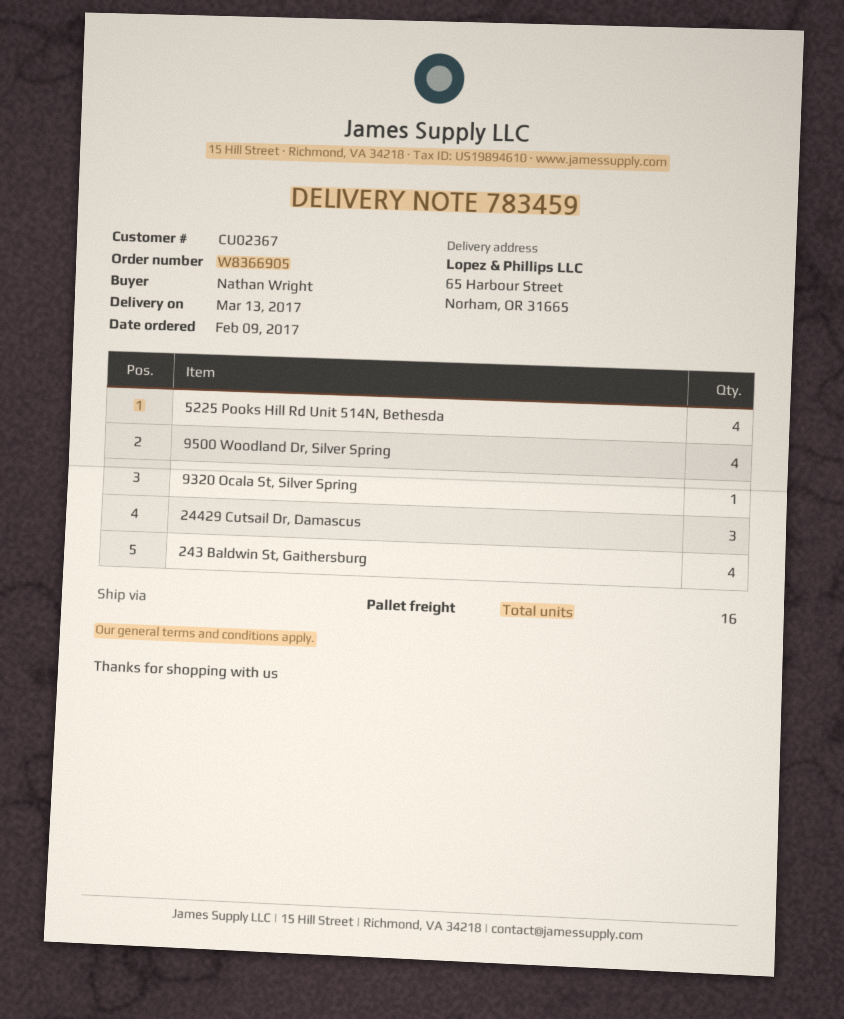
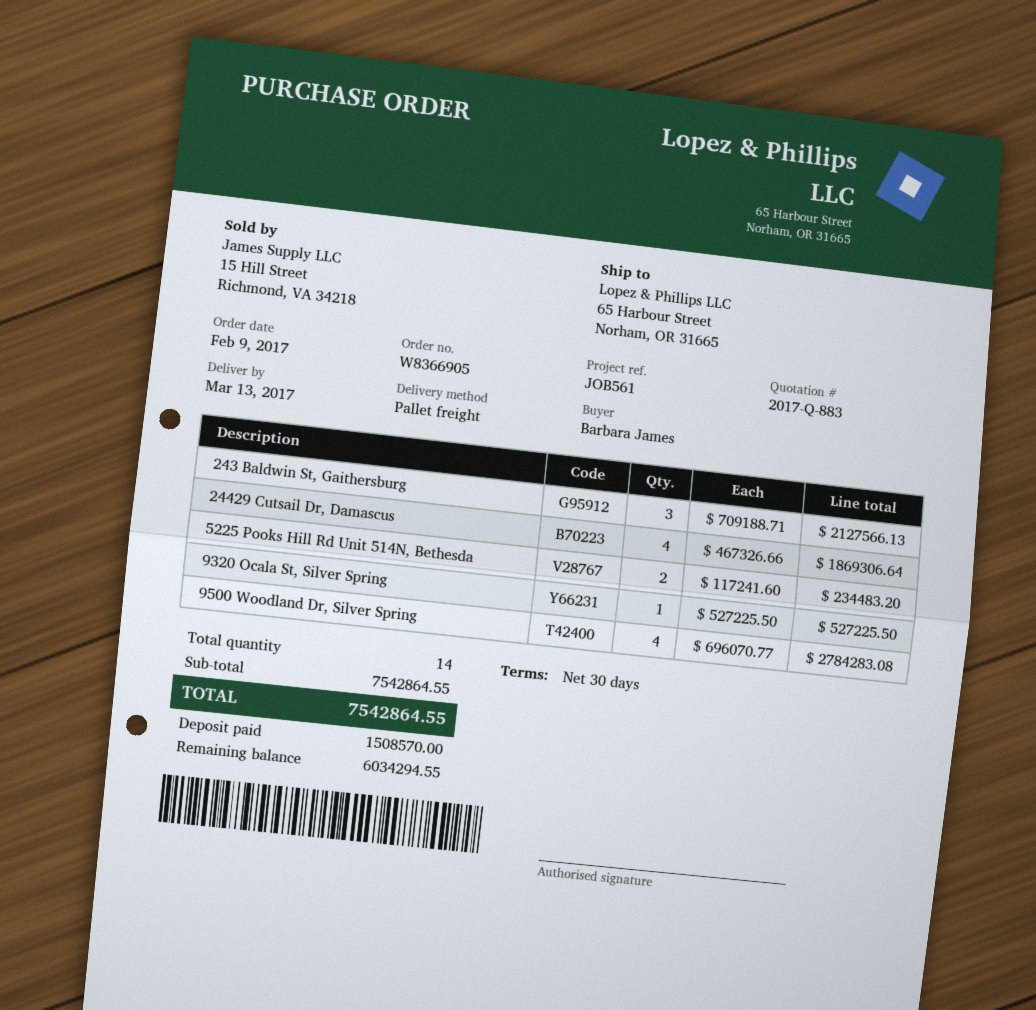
ordered by: Nathan Wright -> Barbara James
5225 Pooks Hill Rd Unit 514N, Bethesda: 4 -> 2
24429 Cutsail Dr, Damascus: 3 -> 4
243 Baldwin St, Gaithersburg: 4 -> 3
total quantity: 16 -> 14

